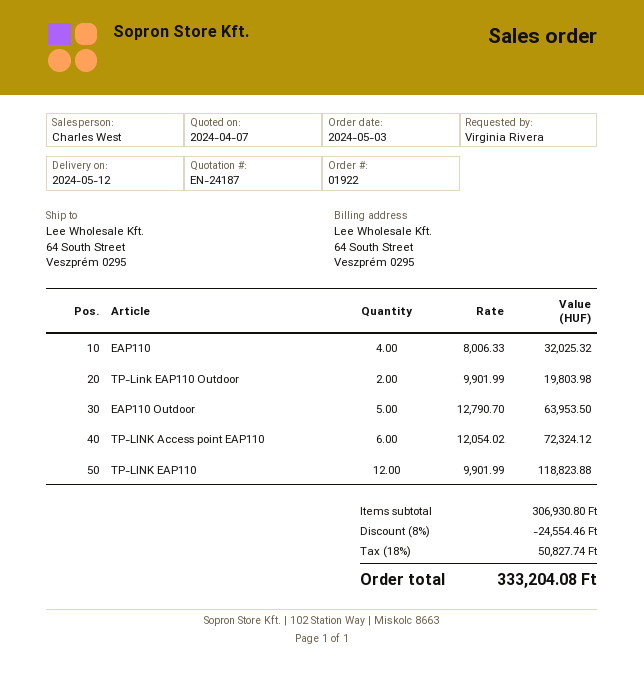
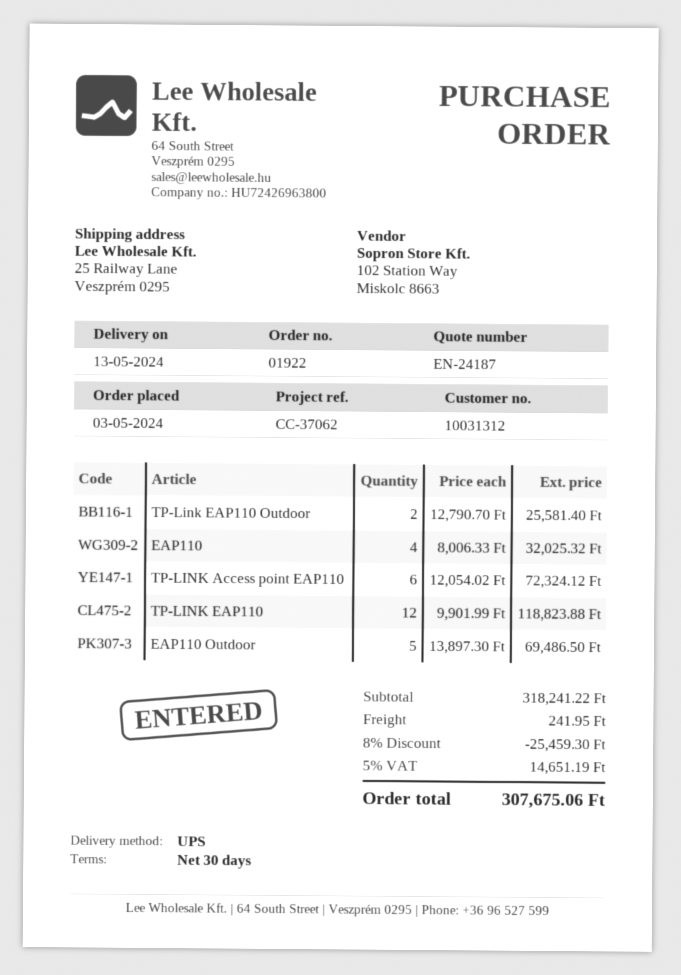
delivery date: 2024-05-12 -> 2024-05-13
ship to: 64 South Street, Veszprém 0295 -> 25 Railway Lane, Veszprém 0295
TP-Link EAP110 Outdoor: 2 x 9901.99 = 19803.98 -> 2 x 12790.70 = 25581.40
EAP110 Outdoor: 5 x 12790.70 = 63953.50 -> 5 x 13897.30 = 69486.50
subtotal: 306930.80 -> 318241.22
discount: 8% = 24554.46 -> 8% = 25459.30
shipping: none -> 241.95
tax: 18% = 50827.74 -> 5% = 14651.19
total: 333204.08 -> 307675.06

